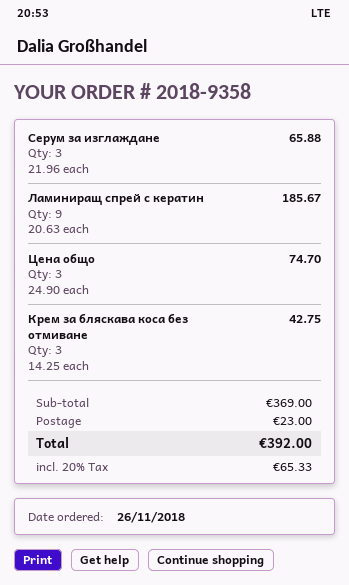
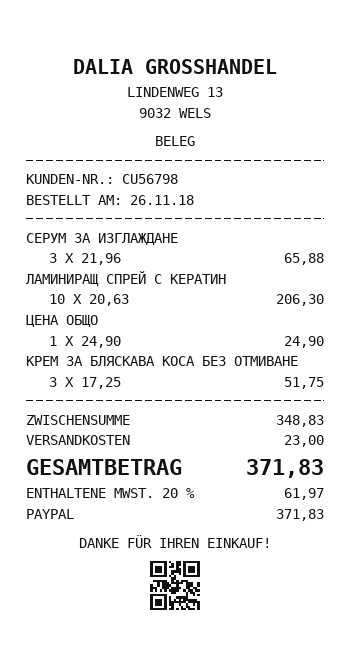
Ламиниращ спрей с кератин: 9 x 20.63 = 185.67 -> 10 x 20.63 = 206.30
Цена общо: 3 x 24.90 = 74.70 -> 1 x 24.90 = 24.90
Крем за бляскава коса без отмиване: 3 x 14.25 = 42.75 -> 3 x 17.25 = 51.75
subtotal: 369.00 -> 348.83
tax: 20% = 65.33 -> 20% = 61.97
total: 392.00 -> 371.83

